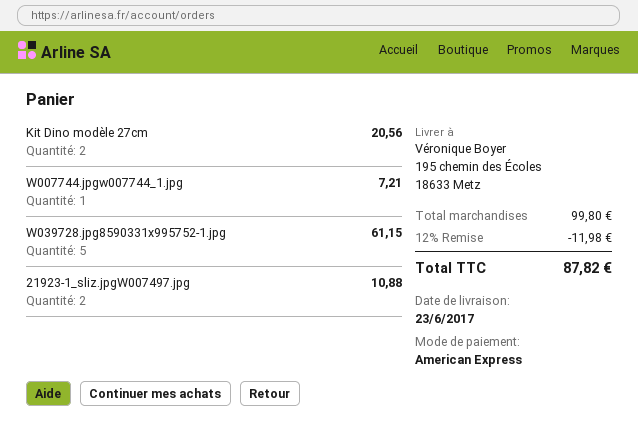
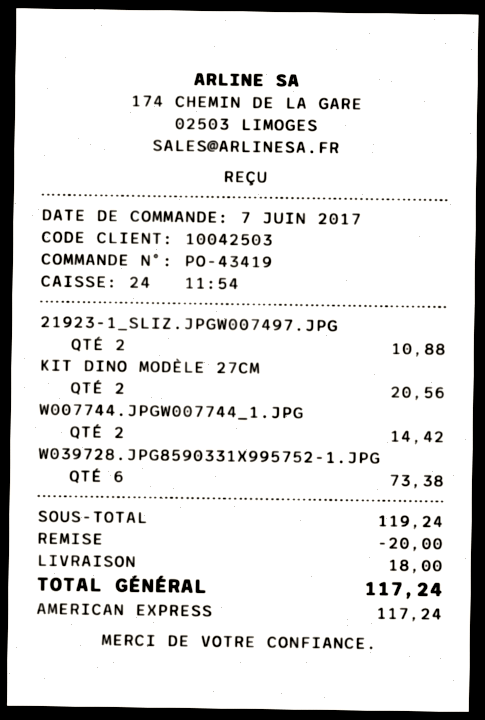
W007744.jpgw007744_1.jpg: 1 for 7.21 -> 2 for 14.42
W039728.jpg8590331x995752-1.jpg: 5 for 61.15 -> 6 for 73.38
subtotal: 99.80 -> 119.24
discount: 11.98 -> 20.00
shipping: none -> 18.00
total: 87.82 -> 117.24

